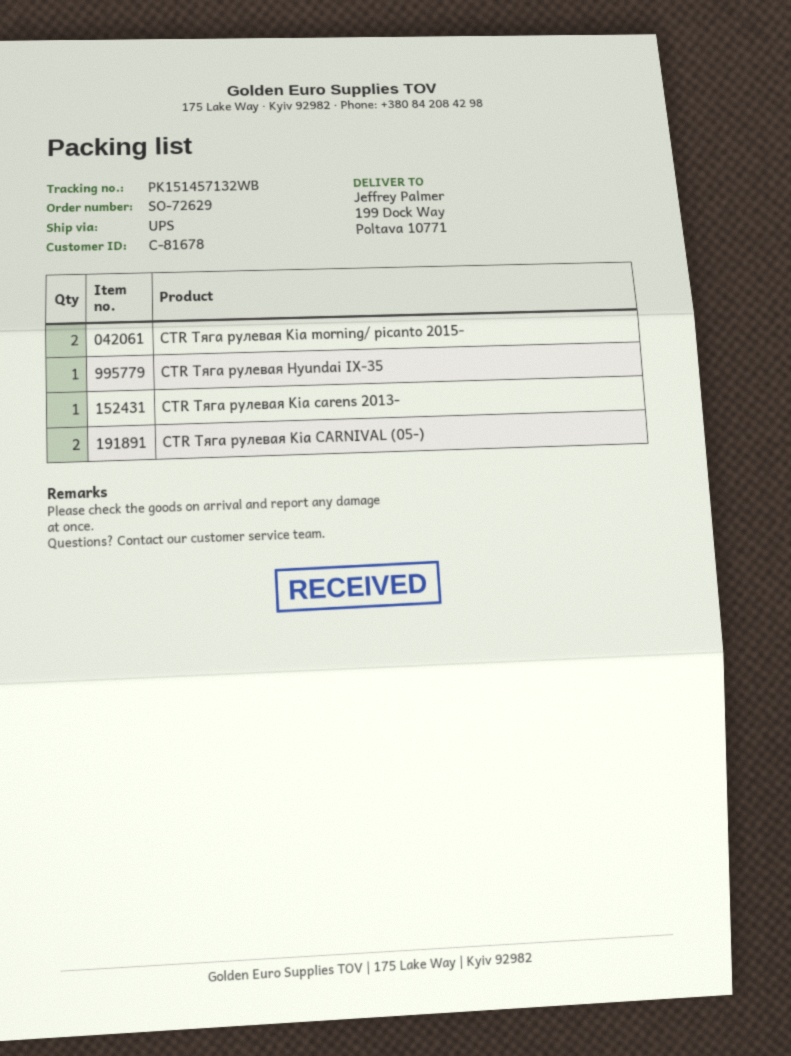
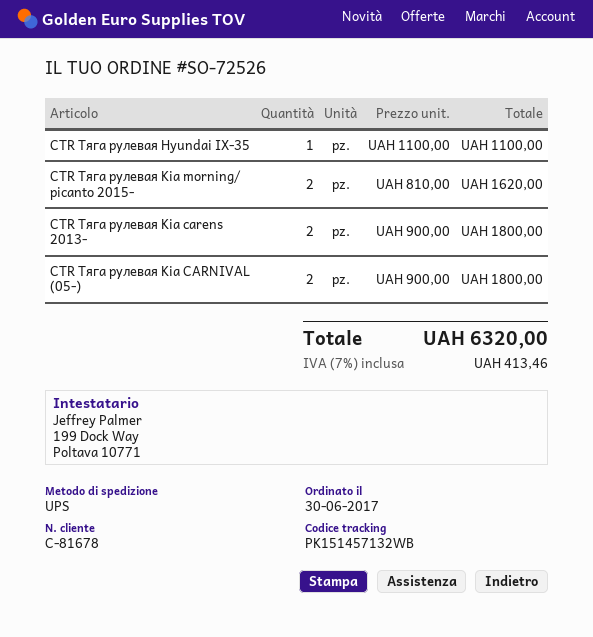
order number: SO-72629 -> SO-72526
CTR Тяга рулевая Kia carens 2013-: 1 -> 2

